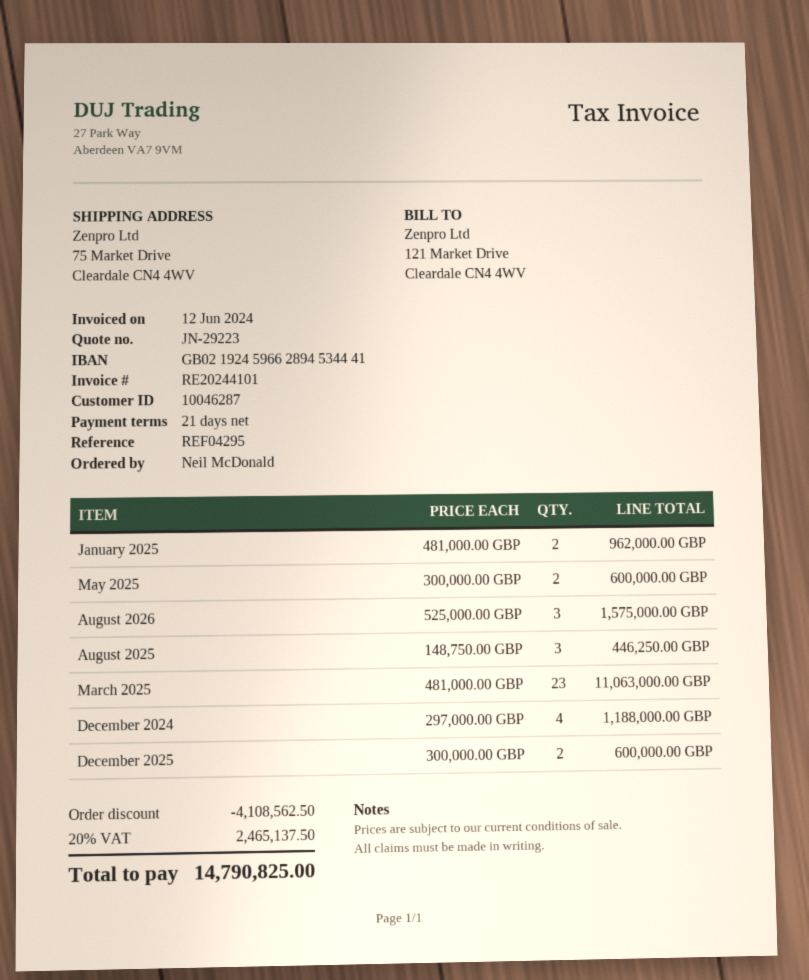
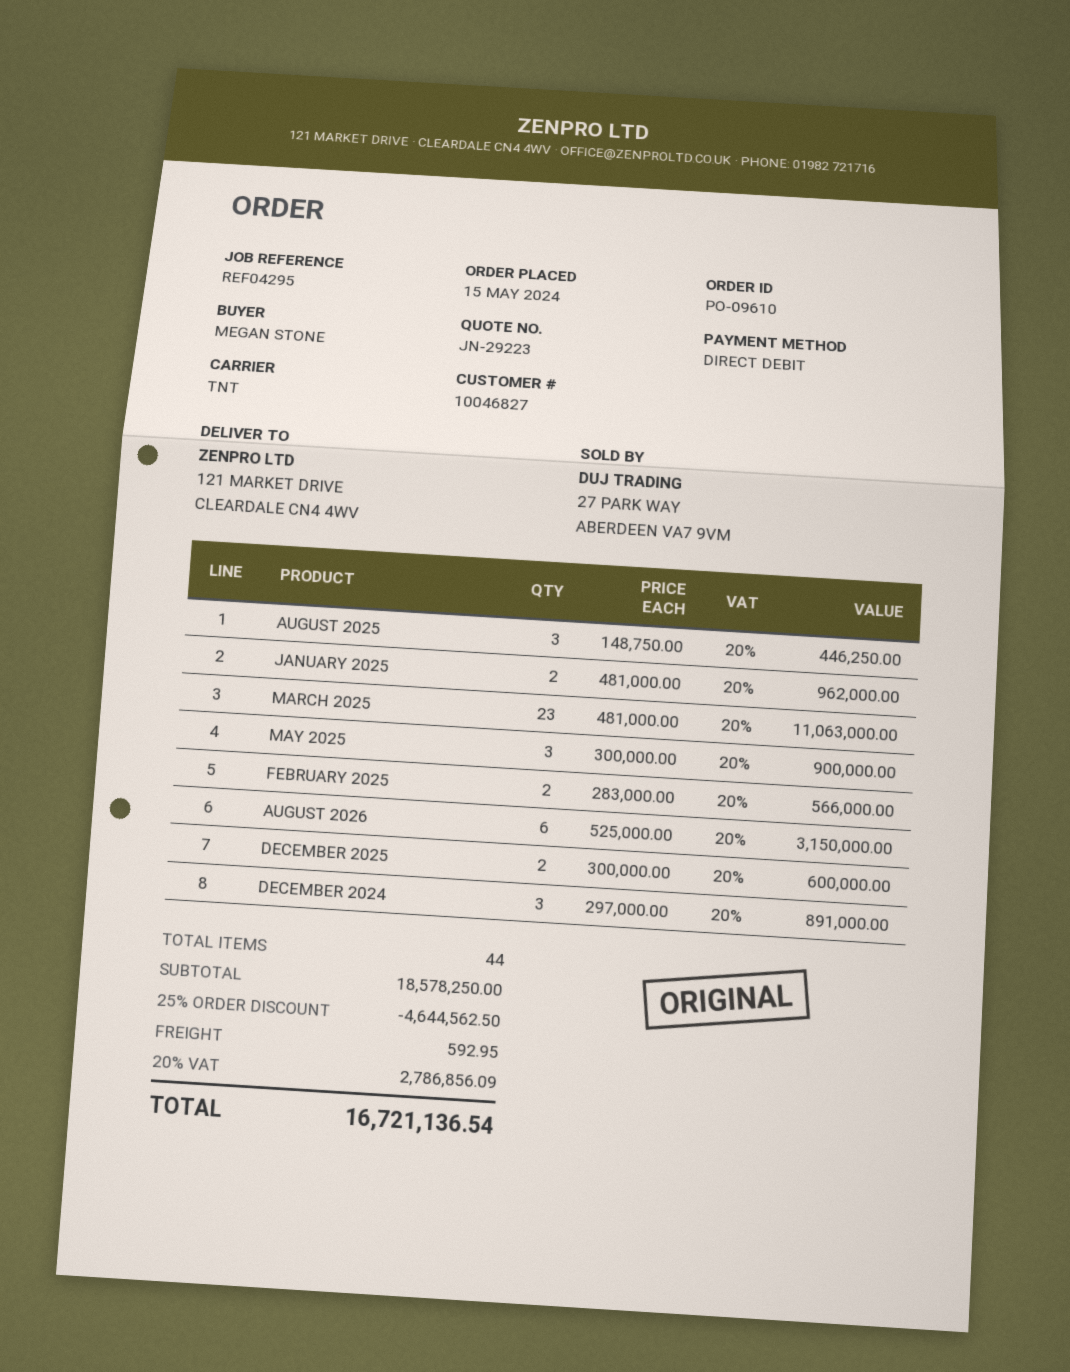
customer number: 10046287 -> 10046827
ordered by: Neil McDonald -> MEGAN STONE
ship to: 75 Market Drive, Cleardale CN4 4WV -> 121 MARKET DRIVE, CLEARDALE CN4 4WV
May 2025: 2 x 300000.00 = 600000.00 -> 3 x 300000.00 = 900000.00
August 2026: 3 x 525000.00 = 1575000.00 -> 6 x 525000.00 = 3150000.00
December 2024: 4 x 297000.00 = 1188000.00 -> 3 x 297000.00 = 891000.00
FEBRUARY 2025: none -> 2 x 283000.00 = 566000.00
discount: 4108562.50 -> 4644562.50
shipping: none -> 592.95
tax: 20% = 2465137.50 -> 20% = 2786856.09
total: 14790825.00 -> 16721136.54

